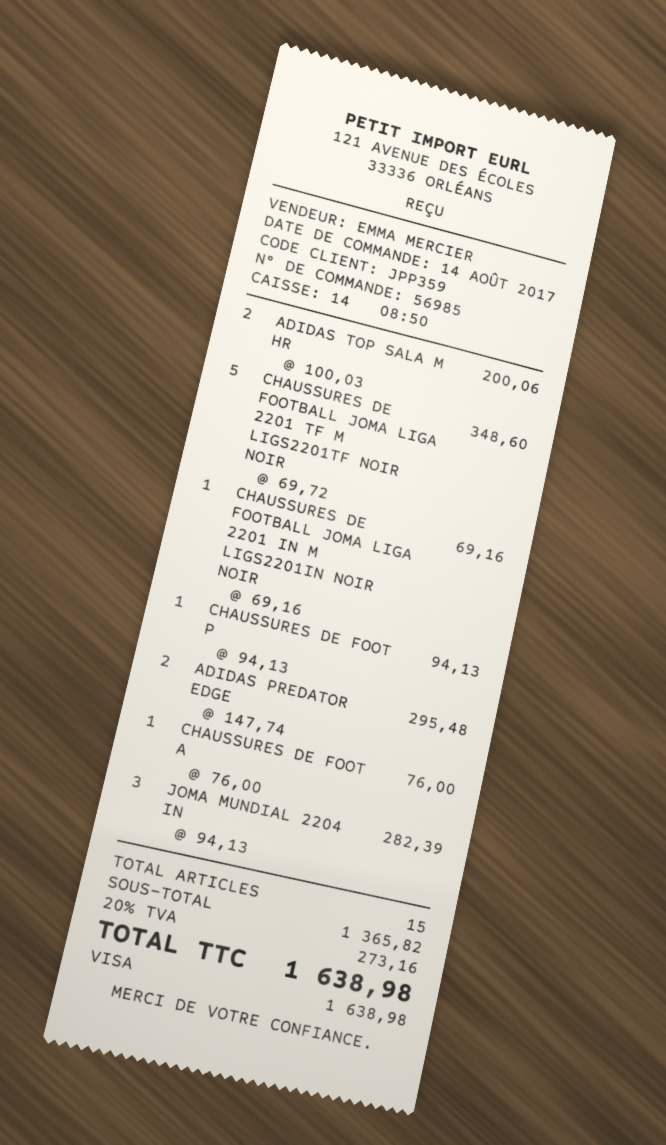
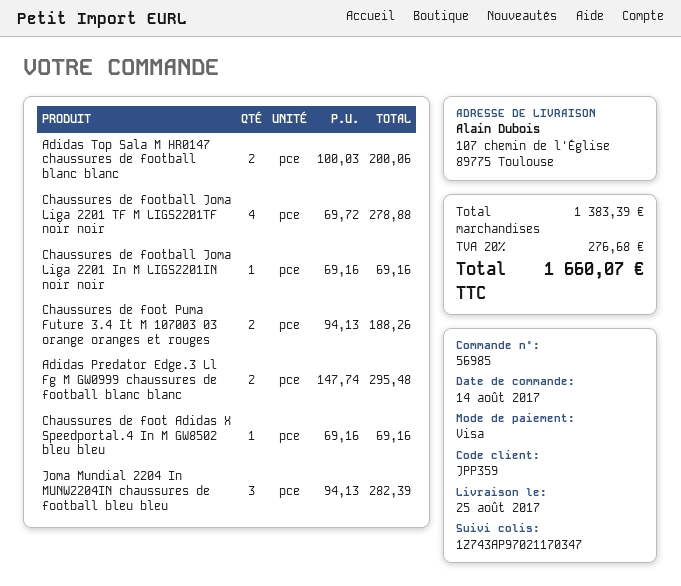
CHAUSSURES DE FOOTBALL JOMA LIGA 2201 TF M LIGS2201TF NOIR NOIR: 5 x 69.72 = 348.60 -> 4 x 69.72 = 278.88
CHAUSSURES DE FOOT P: 1 x 94.13 = 94.13 -> 2 x 94.13 = 188.26
CHAUSSURES DE FOOT A: 1 x 76.00 = 76.00 -> 1 x 69.16 = 69.16
subtotal: 1365.82 -> 1383.39
tax: 20% = 273.16 -> 20% = 276.68
total: 1638.98 -> 1660.07

